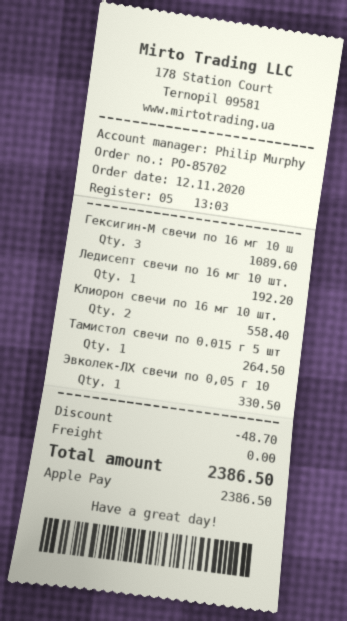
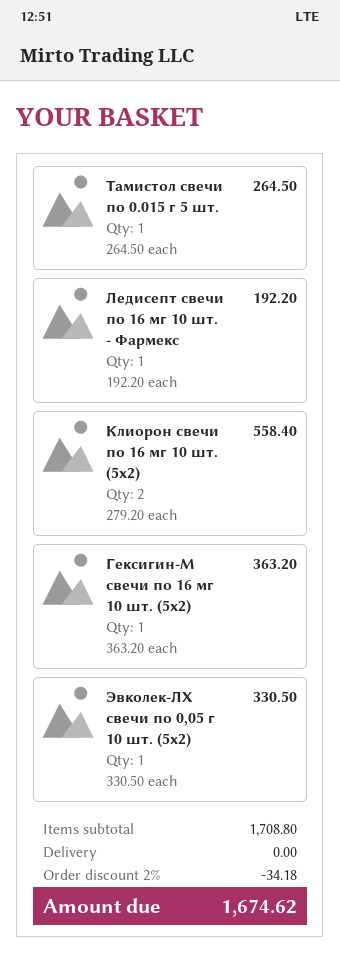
Гексигин-М свечи по 16 мг 10 ш: 3 for 1089.60 -> 1 for 363.20
discount: 48.70 -> 34.18
total: 2386.50 -> 1674.62

